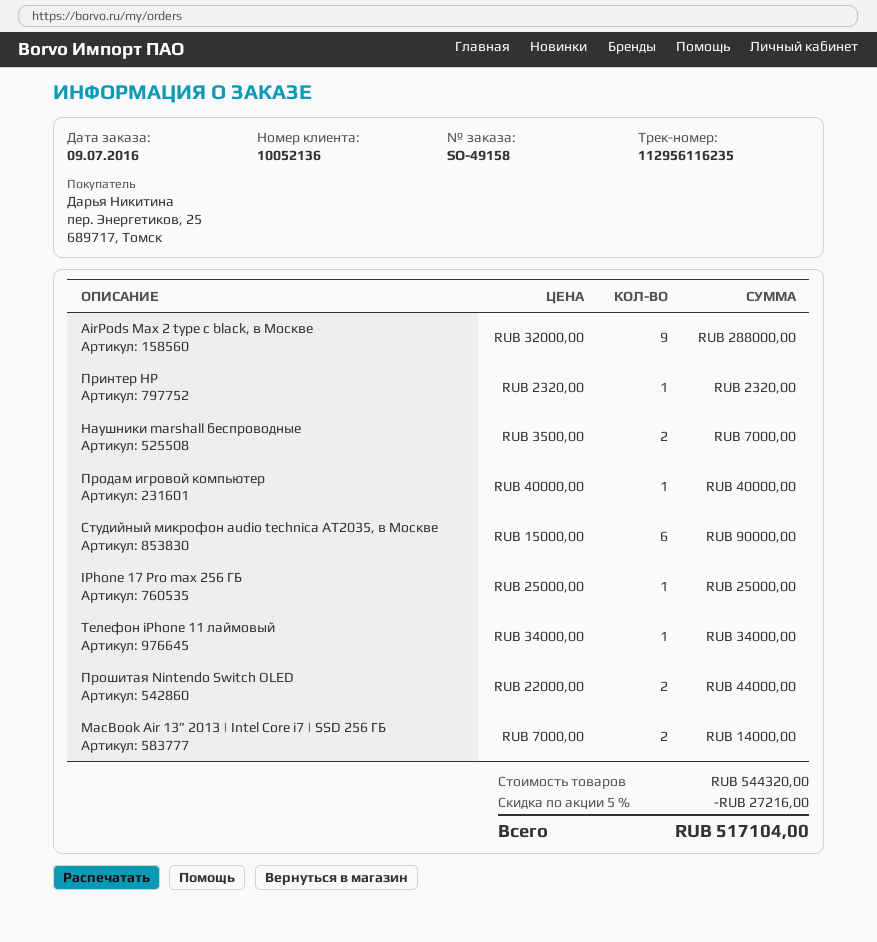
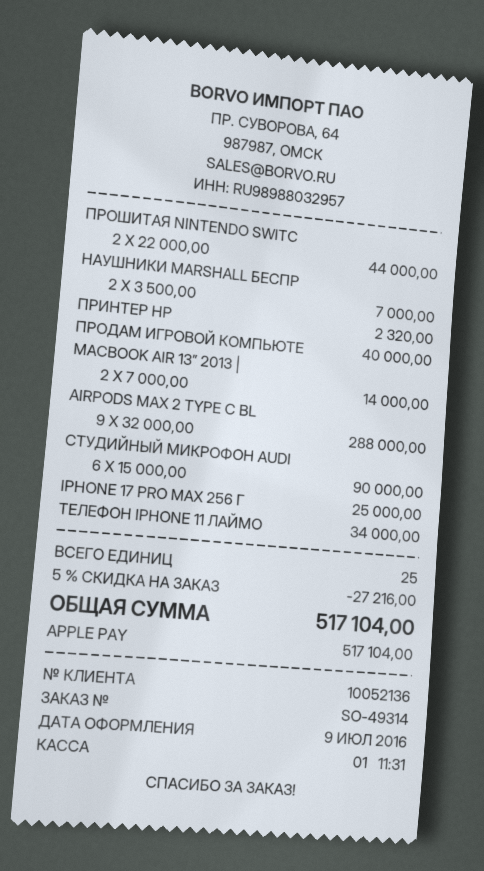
order number: SO-49158 -> SO-49314

